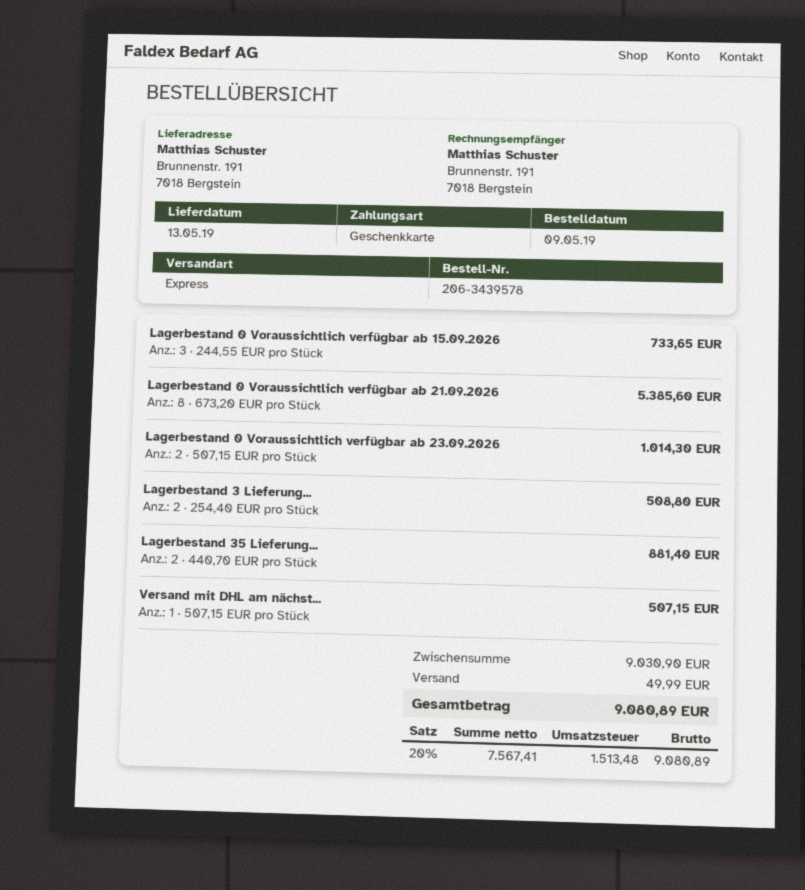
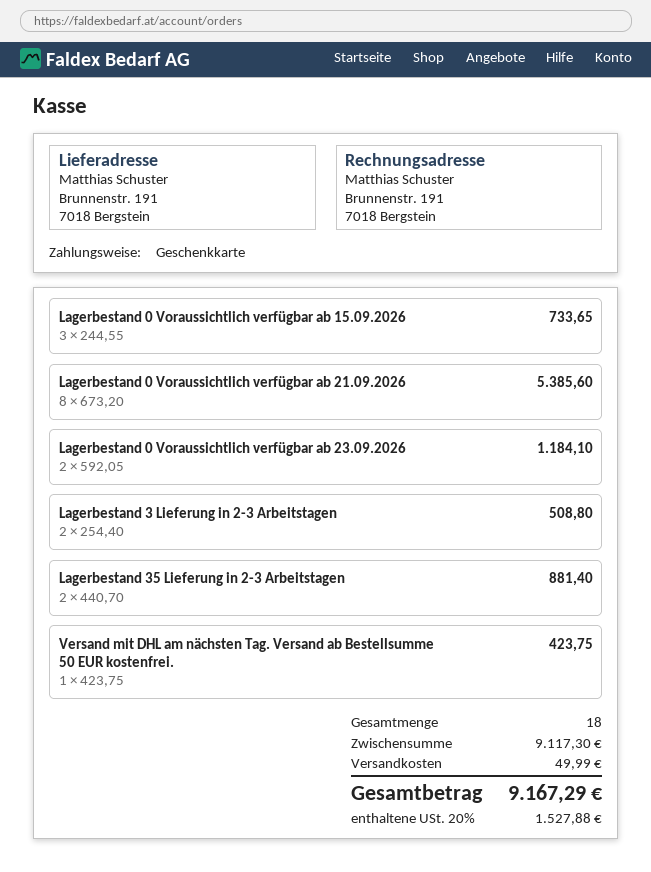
Lagerbestand 0 Voraussichtlich verfügbar ab 23.09.2026: 2 x 507.15 = 1014.30 -> 2 x 592.05 = 1184.10
Versand mit DHL am nächst...: 1 x 507.15 = 507.15 -> 1 x 423.75 = 423.75
subtotal: 9030.90 -> 9117.30
tax: 20% = 1513.48 -> 20% = 1527.88
total: 9080.89 -> 9167.29

